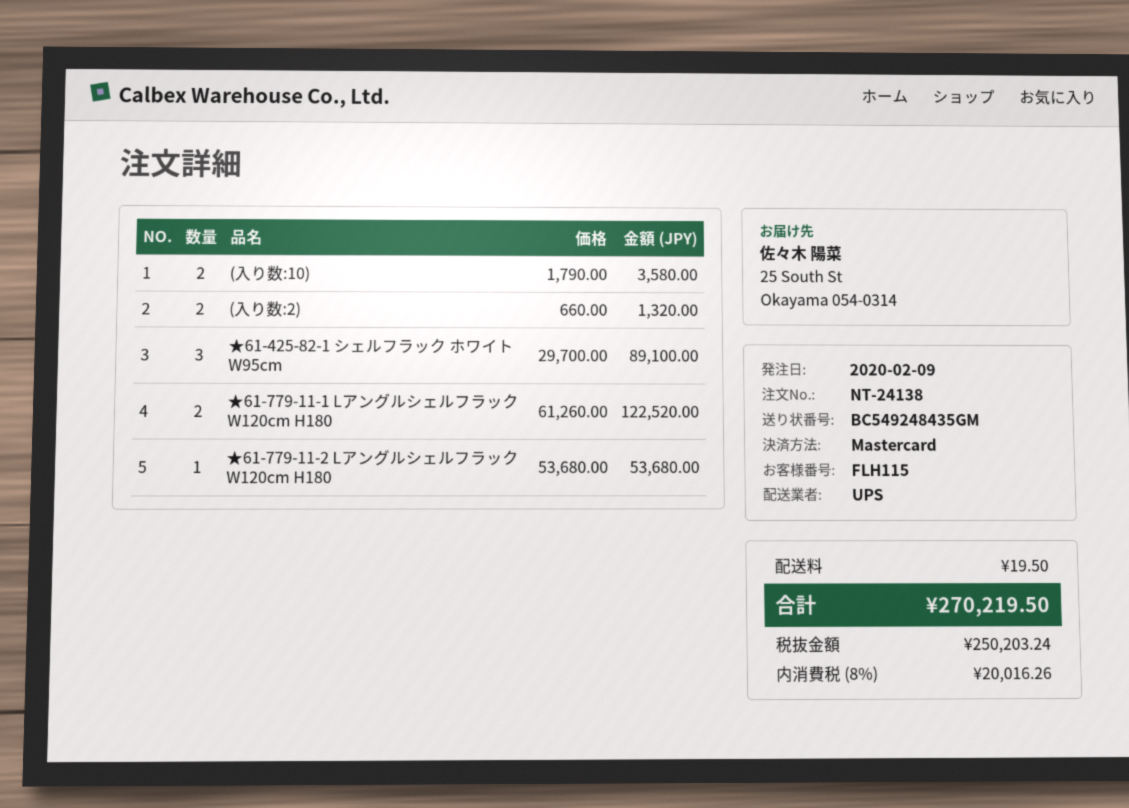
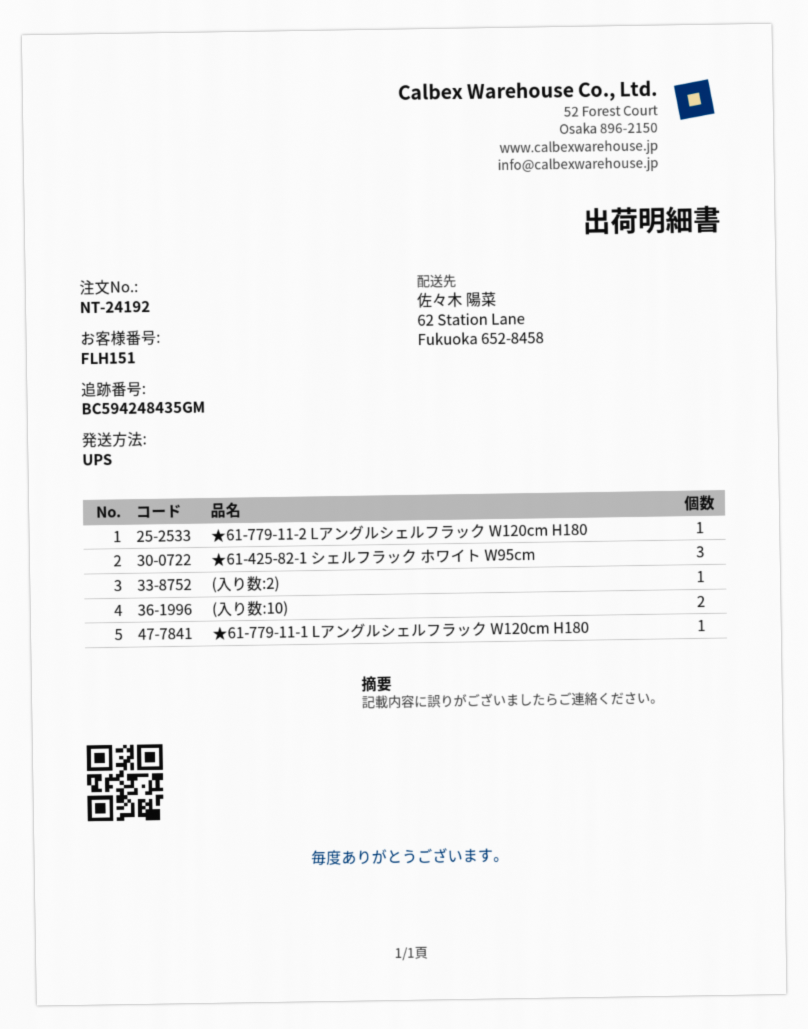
order number: NT-24138 -> NT-24192
customer number: FLH115 -> FLH151
tracking number: BC549248435GM -> BC594248435GM
ship to: 25 South St, Okayama 054-0314 -> 62 Station Lane, Fukuoka 652-8458
(入り数:2): 2 -> 1
★61-779-11-1 Lアングルシェルフラック W120cm H180: 2 -> 1

